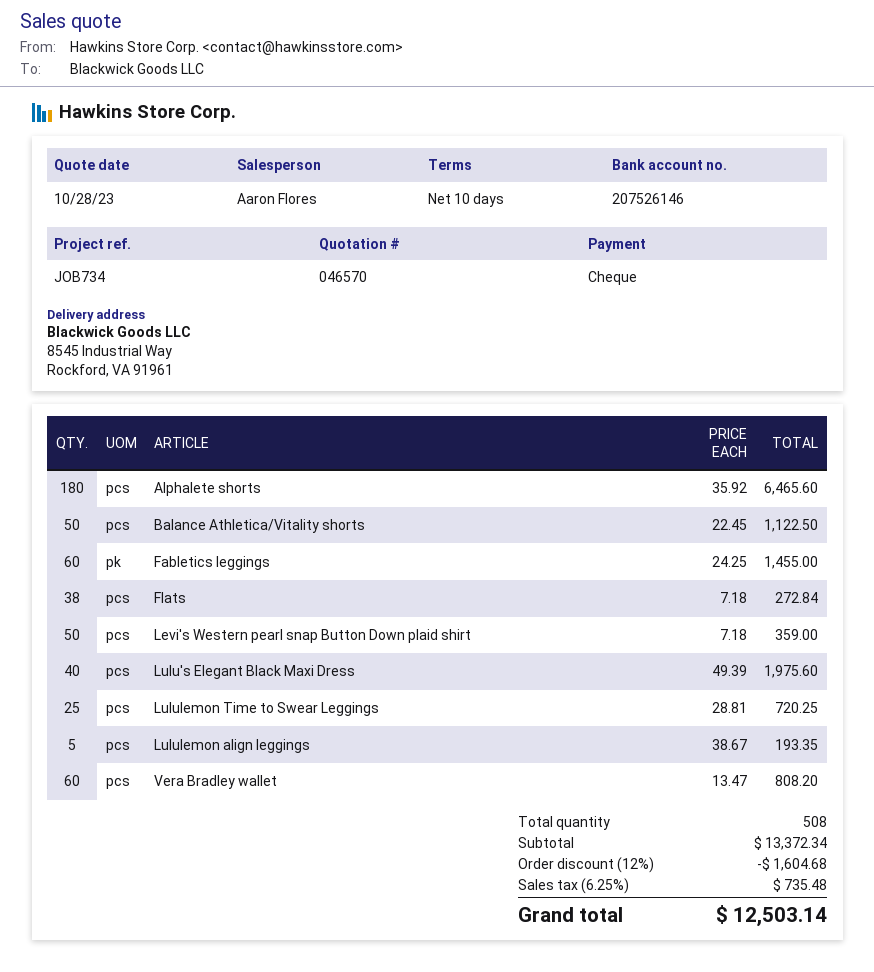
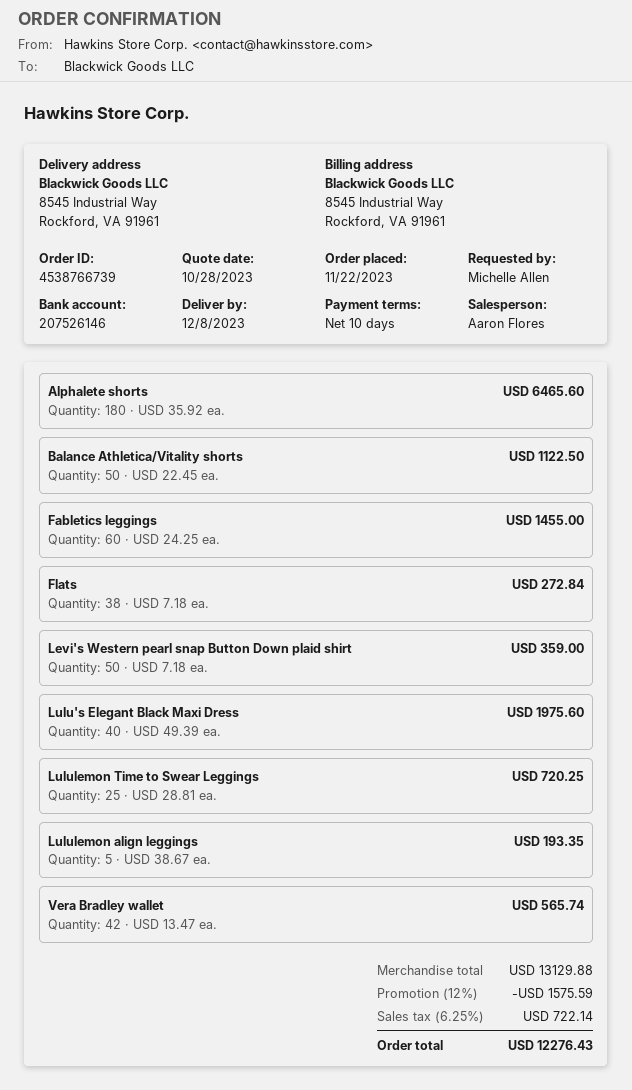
Vera Bradley wallet: 60 x 13.47 = 808.20 -> 42 x 13.47 = 565.74
subtotal: 13372.34 -> 13129.88
discount: 12% = 1604.68 -> 12% = 1575.59
tax: 6.25% = 735.48 -> 6.25% = 722.14
total: 12503.14 -> 12276.43

